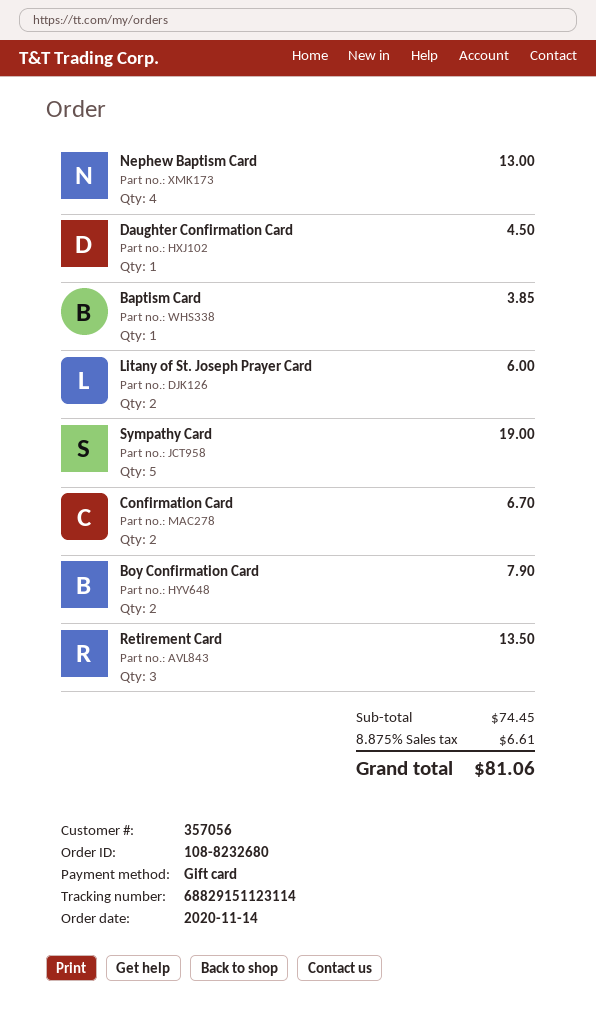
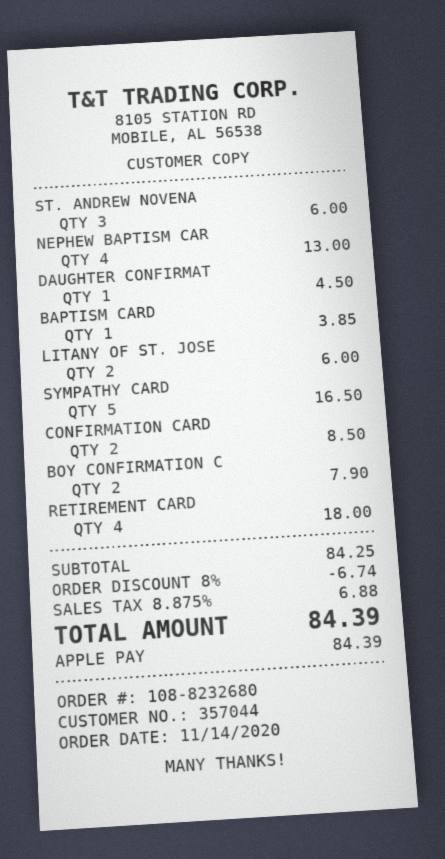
customer number: 357056 -> 357044
payment method: gift card -> Apple Pay
Sympathy Card: 5 for 19.00 -> 5 for 16.50
Confirmation Card: 2 for 6.70 -> 2 for 8.50
Retirement Card: 3 for 13.50 -> 4 for 18.00
ST. ANDREW NOVENA: none -> 3 for 6.00
subtotal: 74.45 -> 84.25
discount: none -> 8% = 6.74
tax: 8.875% = 6.61 -> 8.875% = 6.88
total: 81.06 -> 84.39

